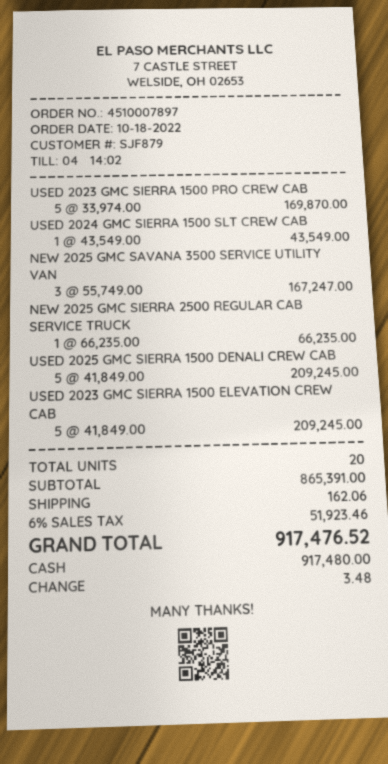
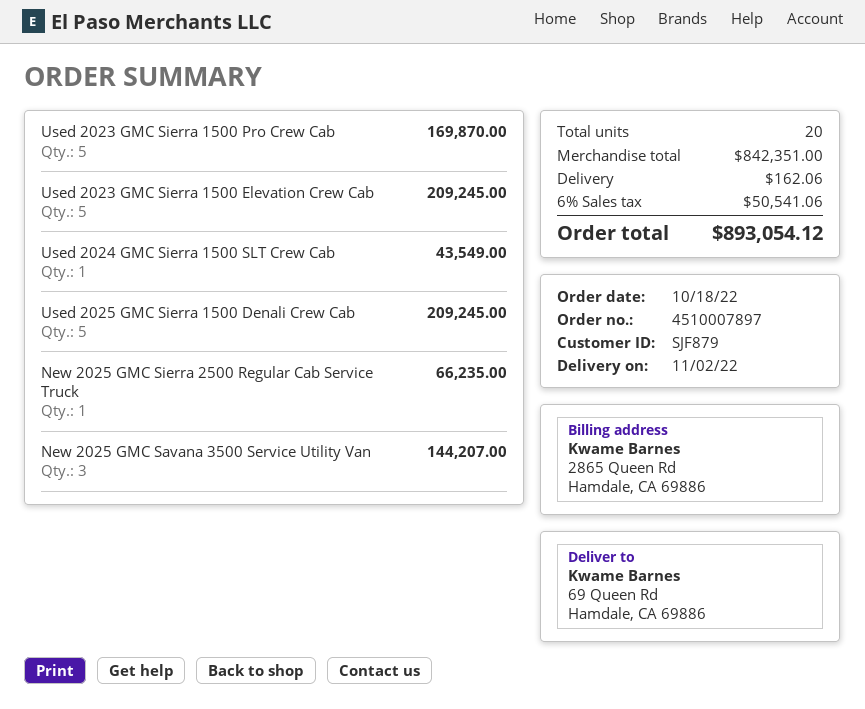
NEW 2025 GMC SAVANA 3500 SERVICE UTILITY VAN: 3 for 167247.00 -> 3 for 144207.00
subtotal: 865391.00 -> 842351.00
tax: 6% = 51923.46 -> 6% = 50541.06
total: 917476.52 -> 893054.12

